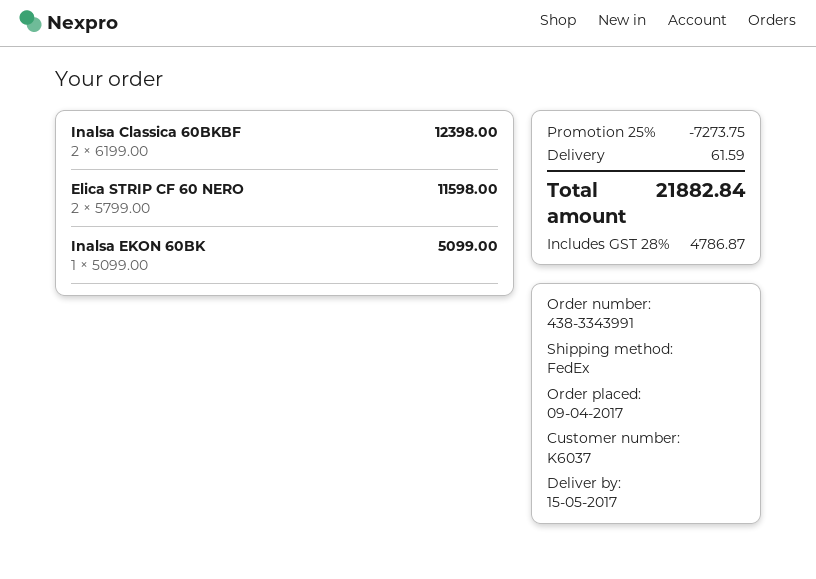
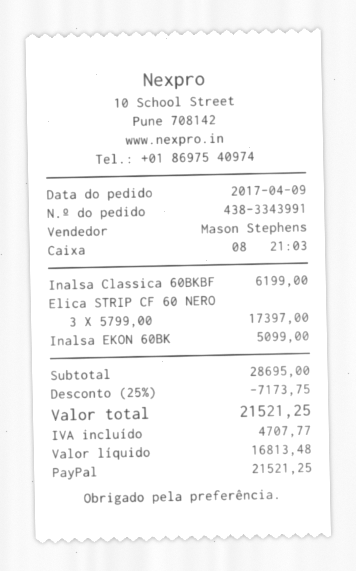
Inalsa Classica 60BKBF: 2 x 6199.00 = 12398.00 -> 1 x 6199.00 = 6199.00
Elica STRIP CF 60 NERO: 2 x 5799.00 = 11598.00 -> 3 x 5799.00 = 17397.00
discount: 25% = 7273.75 -> 25% = 7173.75
shipping: 61.59 -> none
tax: 4786.87 -> 4707.77
total: 21882.84 -> 21521.25

